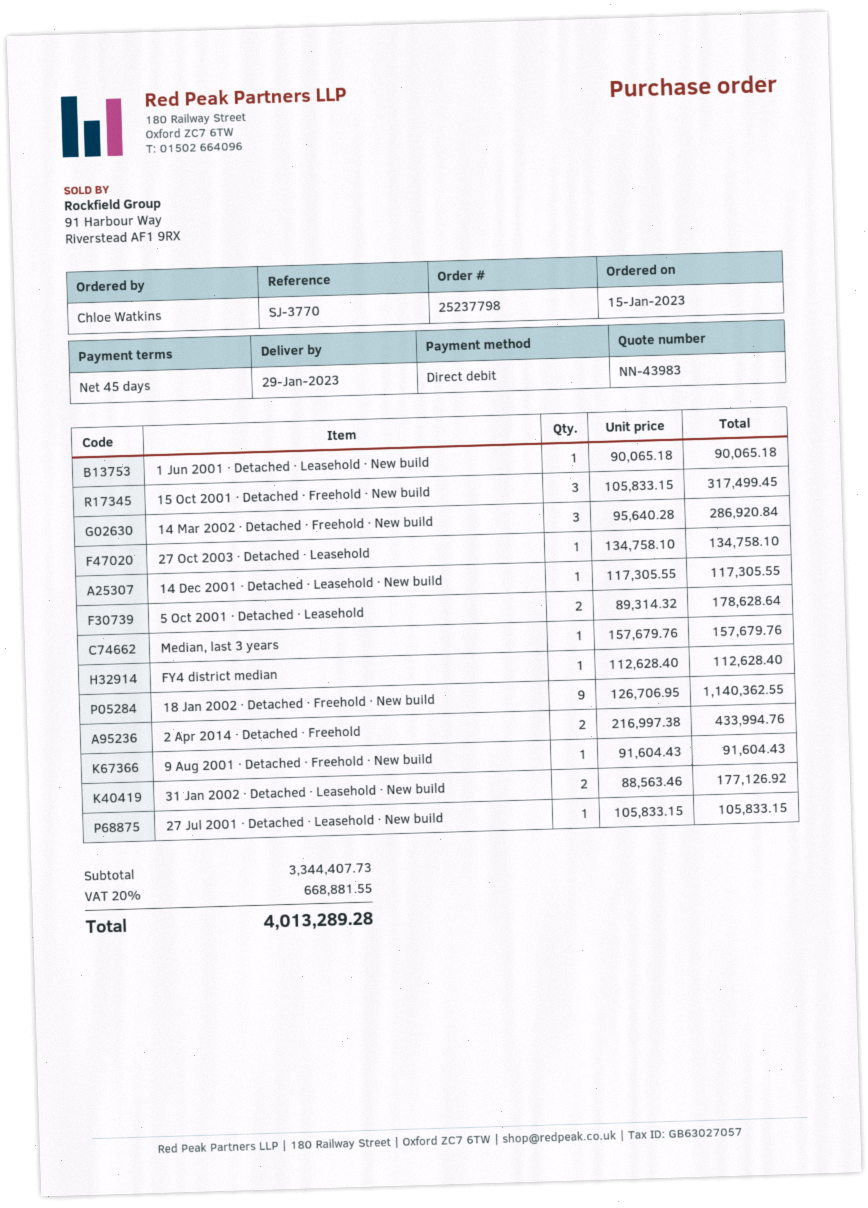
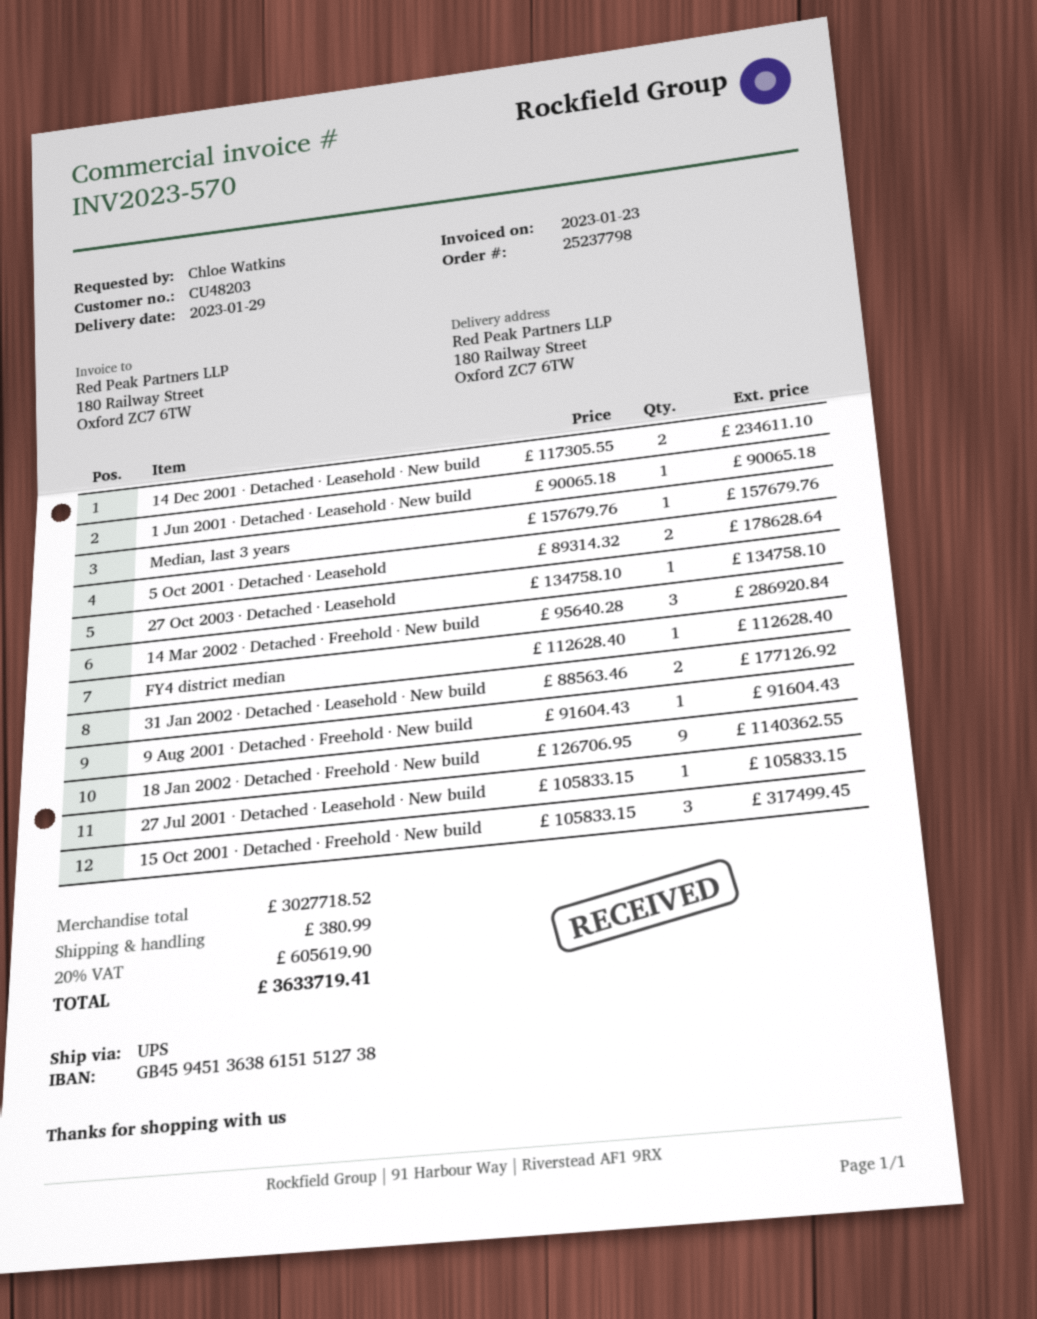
14 Dec 2001 · Detached · Leasehold · New build: 1 x 117305.55 = 117305.55 -> 2 x 117305.55 = 234611.10
2 Apr 2014 · Detached · Freehold: 2 x 216997.38 = 433994.76 -> none
subtotal: 3344407.73 -> 3027718.52
shipping: none -> 380.99
tax: 20% = 668881.55 -> 20% = 605619.90
total: 4013289.28 -> 3633719.41

